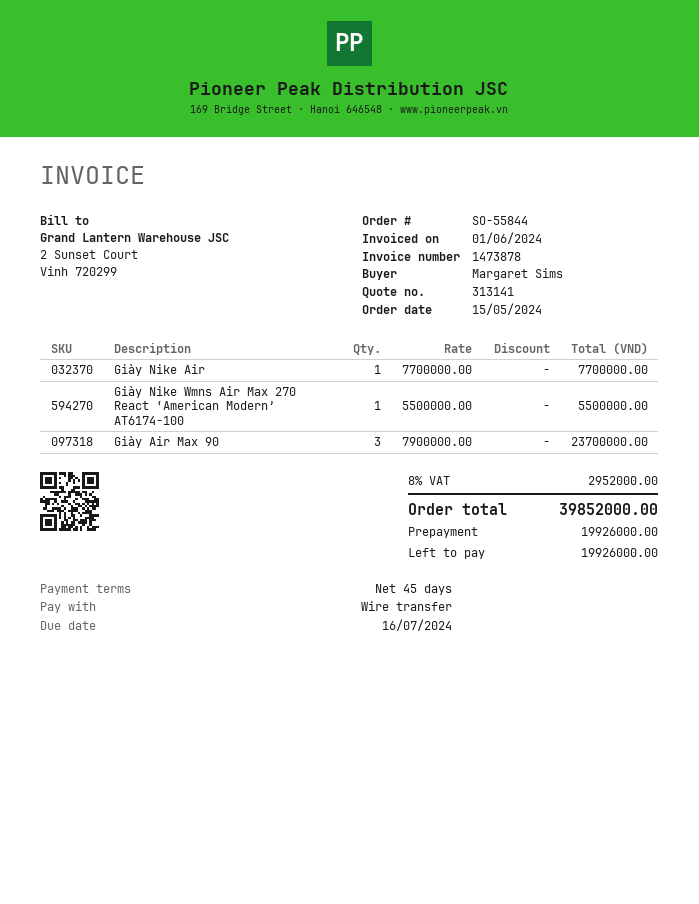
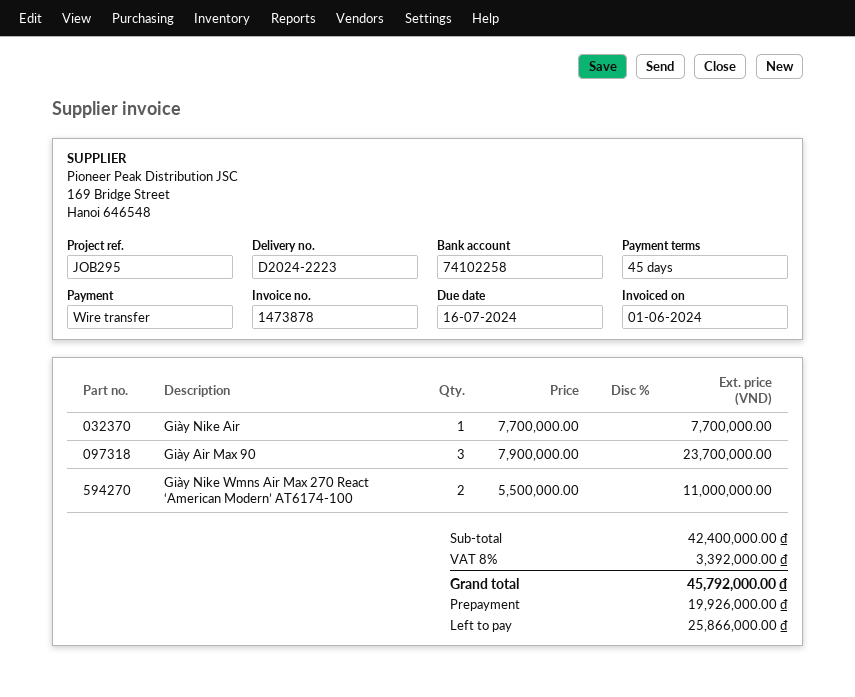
Giày Nike Wmns Air Max 270 React ‘American Modern’ AT6174-100: 1 x 5500000.00 = 5500000.00 -> 2 x 5500000.00 = 11000000.00
tax: 8% = 2952000.00 -> 8% = 3392000.00
total: 39852000.00 -> 45792000.00
balance: 19926000.00 -> 25866000.00

